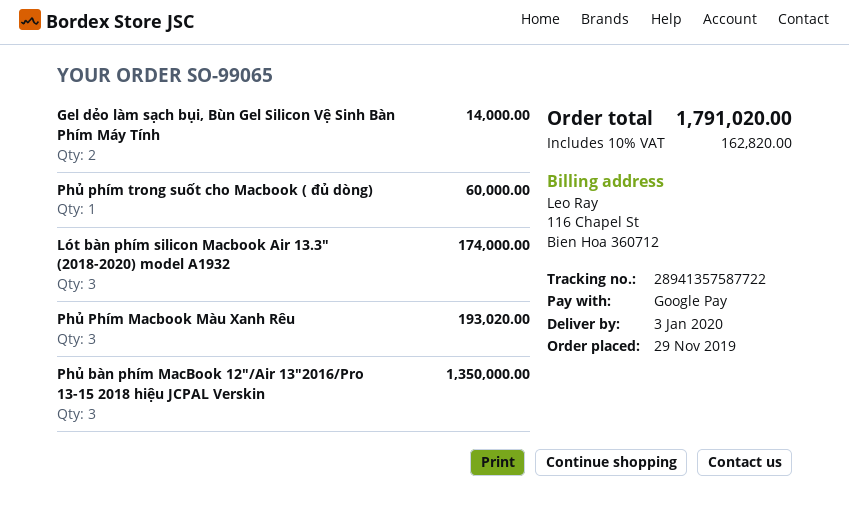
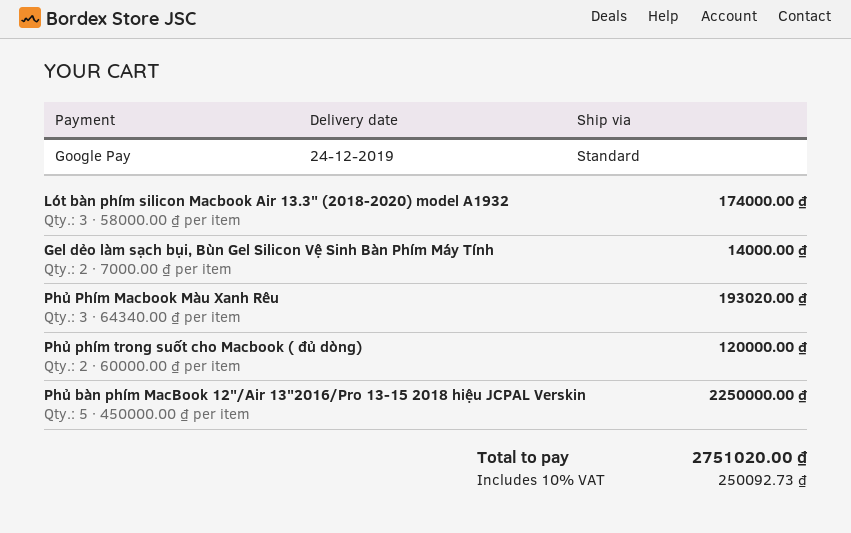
delivery date: 2020-01-03 -> 2019-12-24
Phủ phím trong suốt cho Macbook ( đủ dòng): 1 for 60000.00 -> 2 for 120000.00
Phủ bàn phím MacBook 12"/Air 13"2016/Pro 13-15 2018 hiệu JCPAL Verskin: 3 for 1350000.00 -> 5 for 2250000.00
tax: 10% = 162820.00 -> 10% = 250092.73
total: 1791020.00 -> 2751020.00

